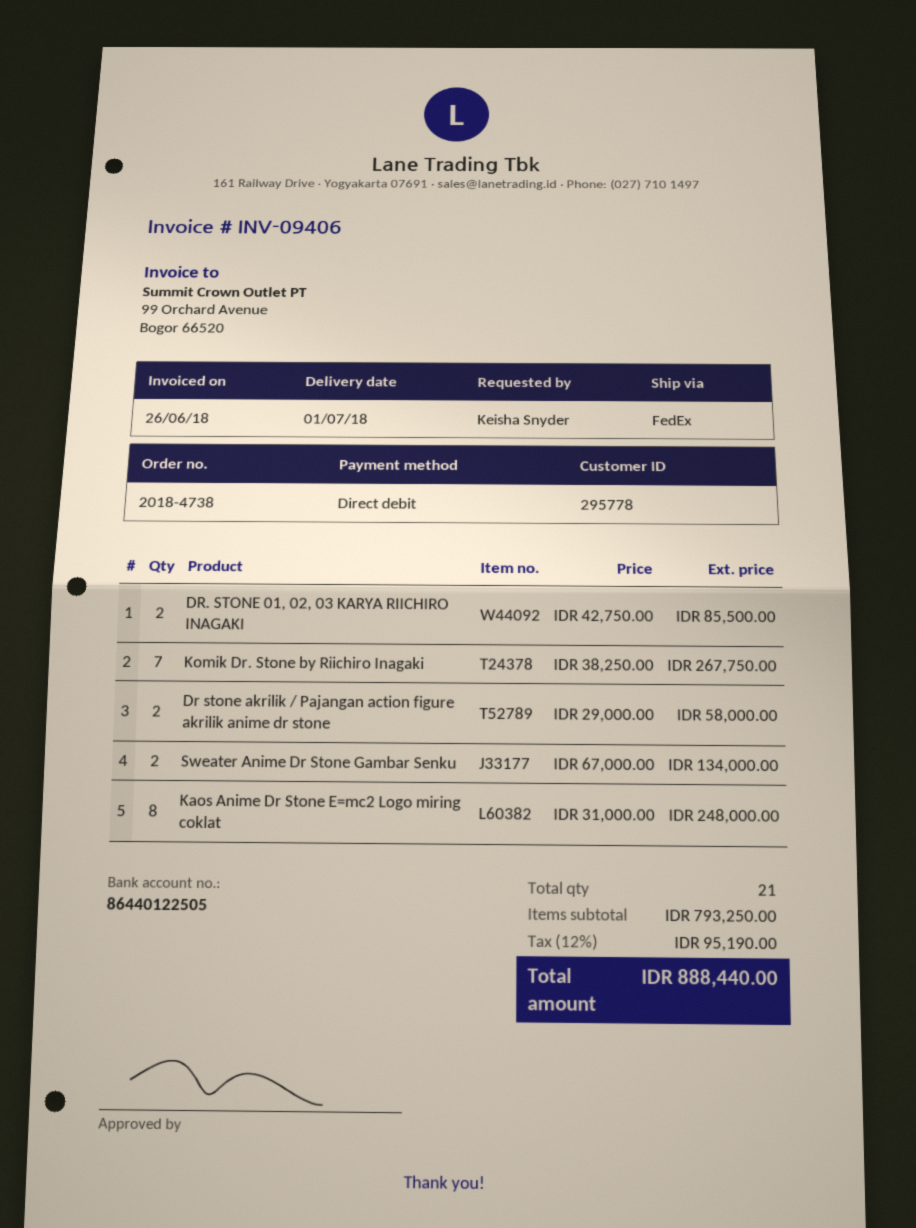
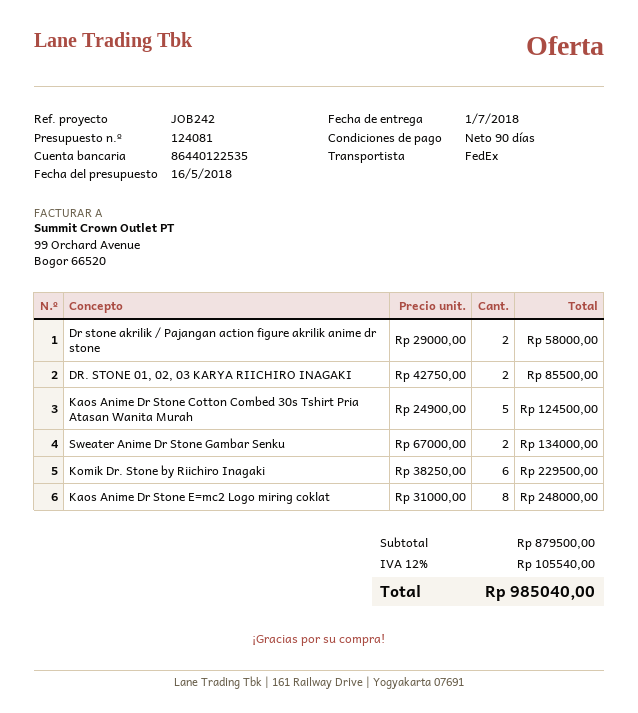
bank account: 86440122505 -> 86440122535
Komik Dr. Stone by Riichiro Inagaki: 7 x 38250.00 = 267750.00 -> 6 x 38250.00 = 229500.00
Kaos Anime Dr Stone Cotton Combed 30s Tshirt Pria Atasan Wanita Murah: none -> 5 x 24900.00 = 124500.00
subtotal: 793250.00 -> 879500.00
tax: 12% = 95190.00 -> 12% = 105540.00
total: 888440.00 -> 985040.00

